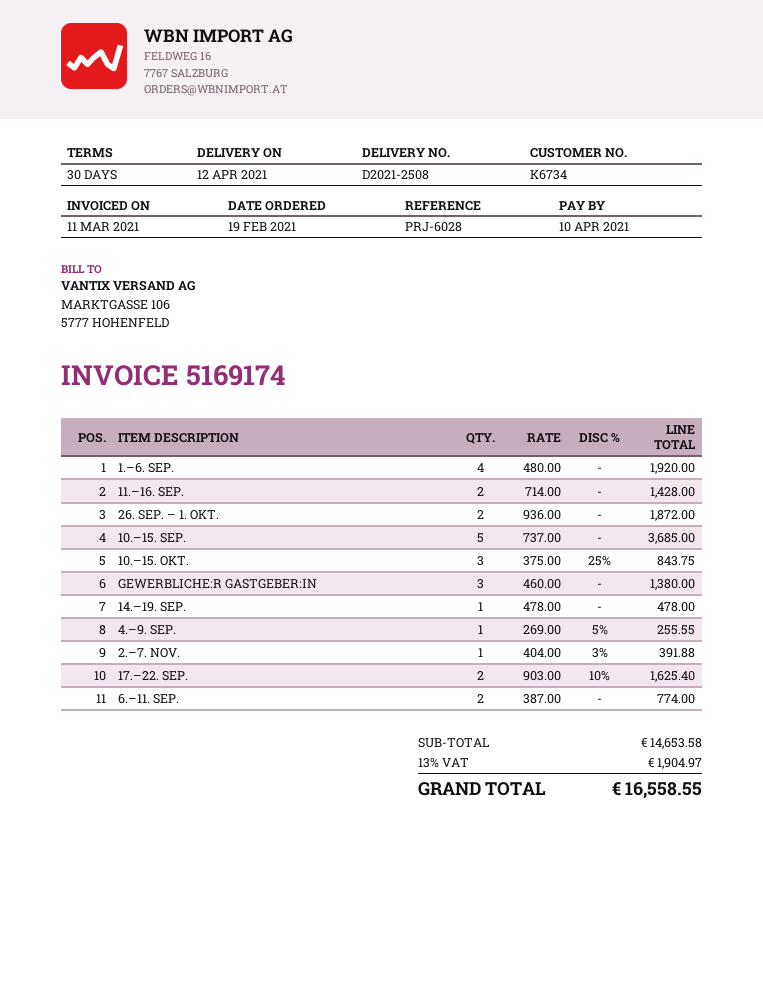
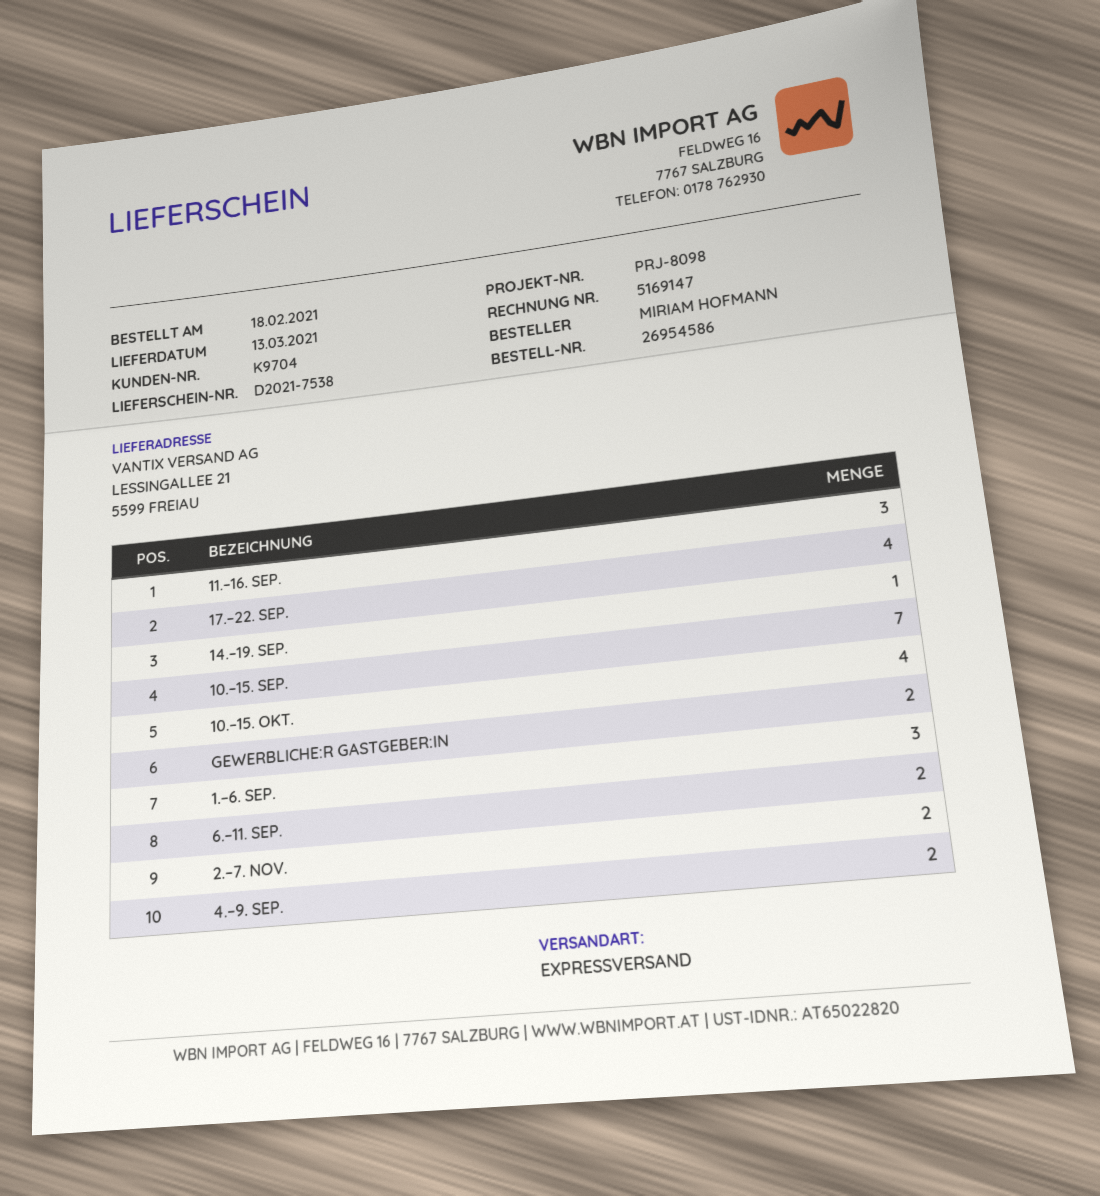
order date: 2021-02-19 -> 2021-02-18
delivery note number: D2021-2508 -> D2021-7538
delivery date: 2021-04-12 -> 2021-03-13
invoice number: 5169174 -> 5169147
customer number: K6734 -> K9704
reference: PRJ-6028 -> PRJ-8098
1.–6. SEP.: 4 -> 3
11.–16. SEP.: 2 -> 3
26. SEP. – 1. OKT.: 2 -> none
10.–15. SEP.: 5 -> 7
10.–15. OKT.: 3 -> 4
GEWERBLICHE:R GASTGEBER:IN: 3 -> 2
4.–9. SEP.: 1 -> 2
2.–7. NOV.: 1 -> 2
17.–22. SEP.: 2 -> 4

